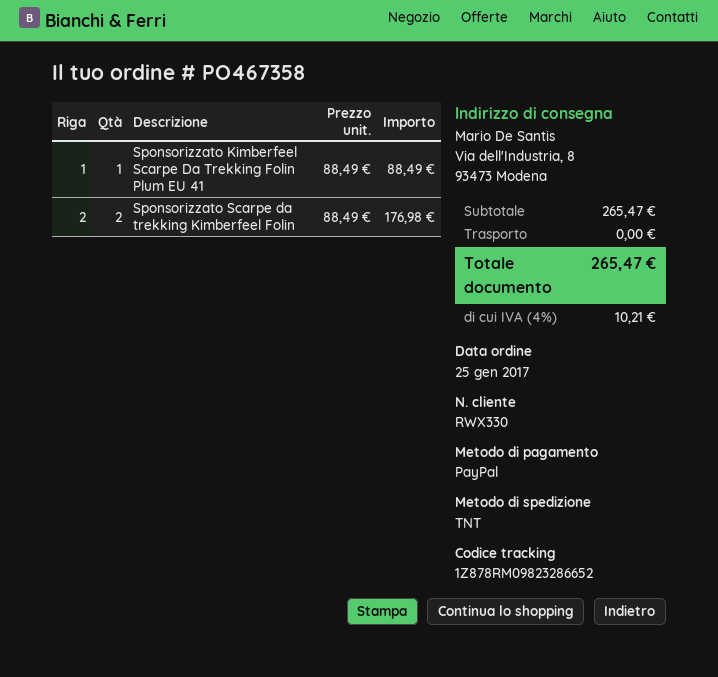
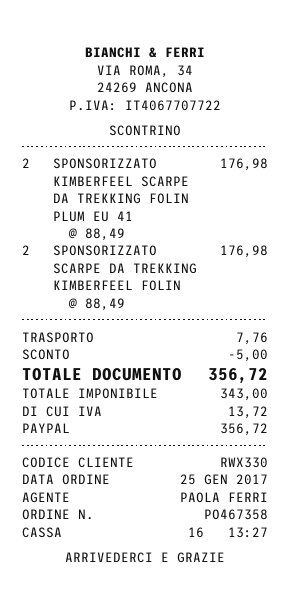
Sponsorizzato Kimberfeel Scarpe Da Trekking Folin Plum EU 41: 1 x 88.49 = 88.49 -> 2 x 88.49 = 176.98
discount: none -> 5.00
shipping: 0.00 -> 7.76
tax: 10.21 -> 13.72
total: 265.47 -> 356.72

